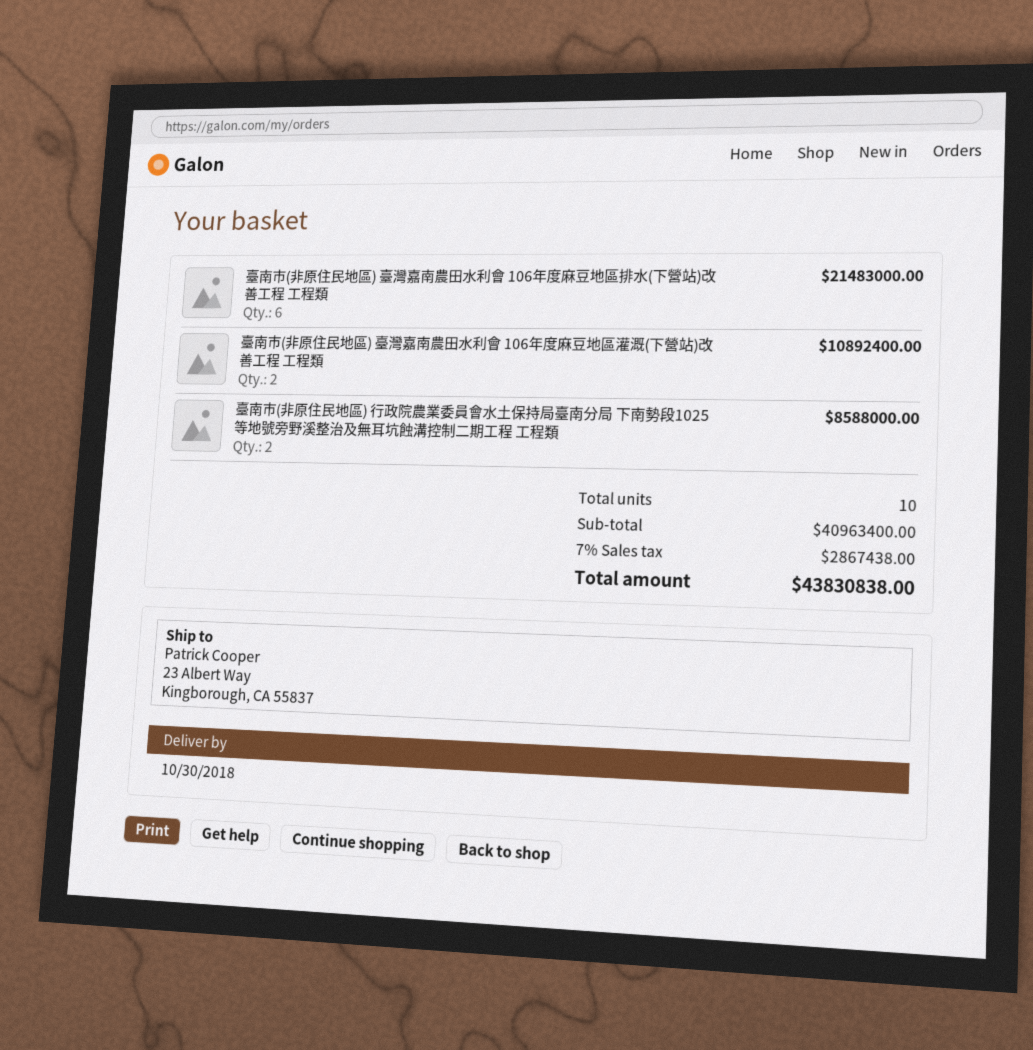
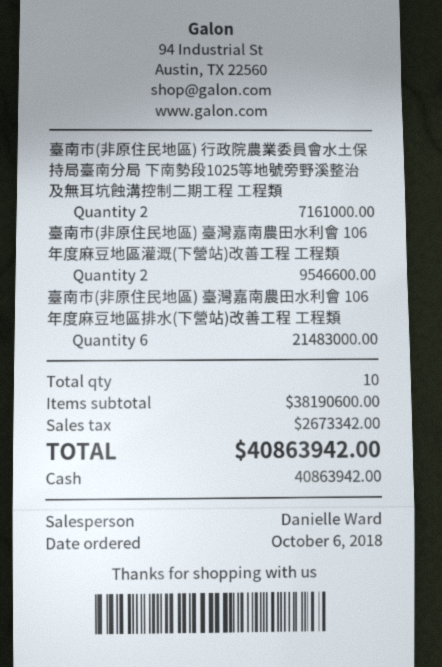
臺南市(非原住民地區) 臺灣嘉南農田水利會 106年度麻豆地區灌溉(下營站)改善工程 工程類: 2 for 10892400.00 -> 2 for 9546600.00
臺南市(非原住民地區) 行政院農業委員會水土保持局臺南分局 下南勢段1025等地號旁野溪整治及無耳坑蝕溝控制二期工程 工程類: 2 for 8588000.00 -> 2 for 7161000.00
subtotal: 40963400.00 -> 38190600.00
tax: 2867438.00 -> 2673342.00
total: 43830838.00 -> 40863942.00

